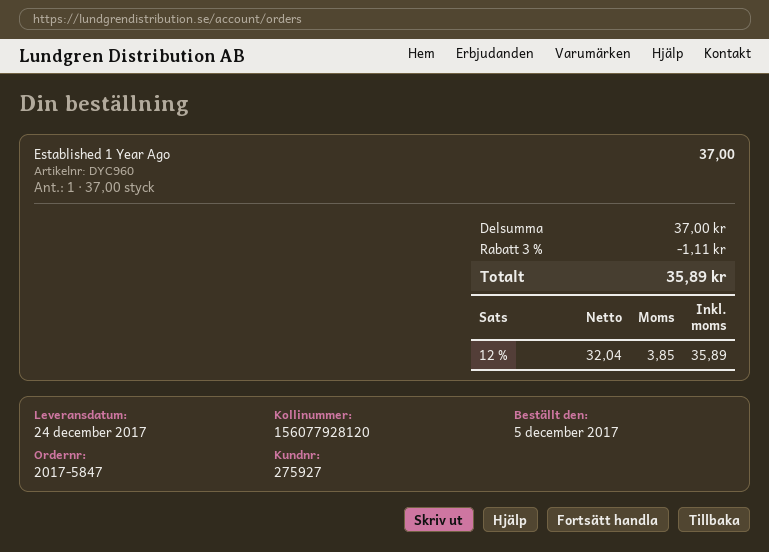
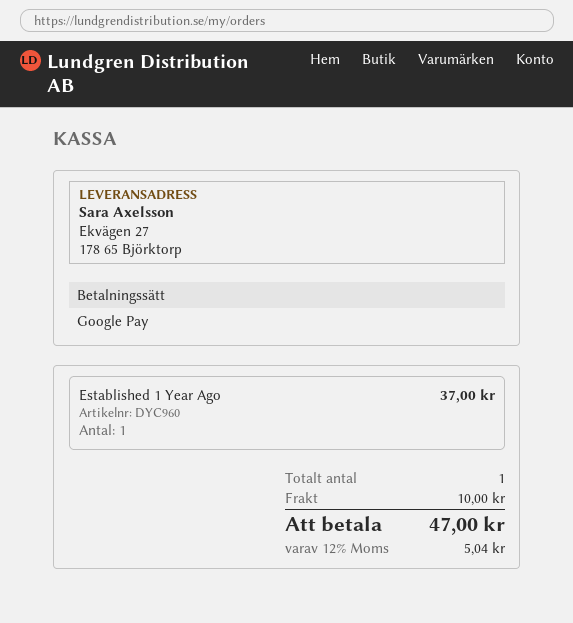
discount: 3% = 1.11 -> none
shipping: none -> 10.00
tax: 12% = 3.85 -> 12% = 5.04
total: 35.89 -> 47.00

